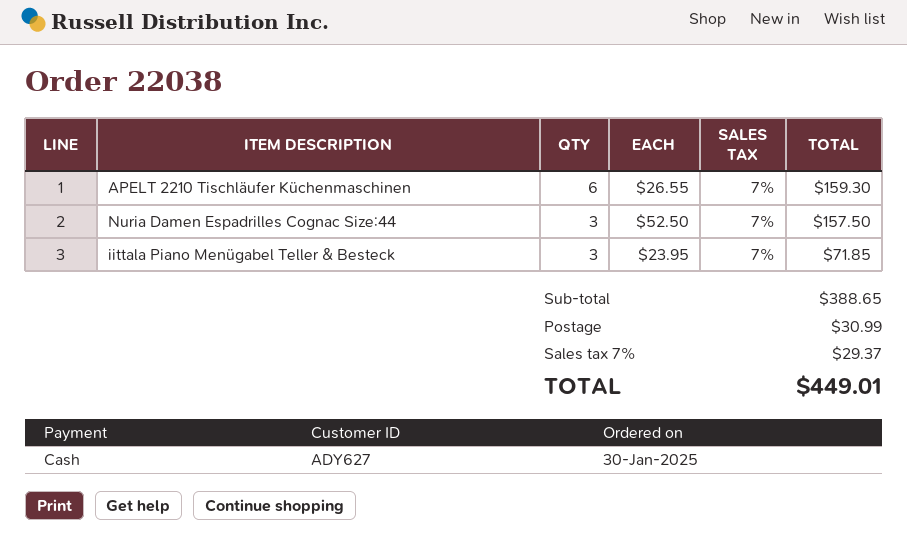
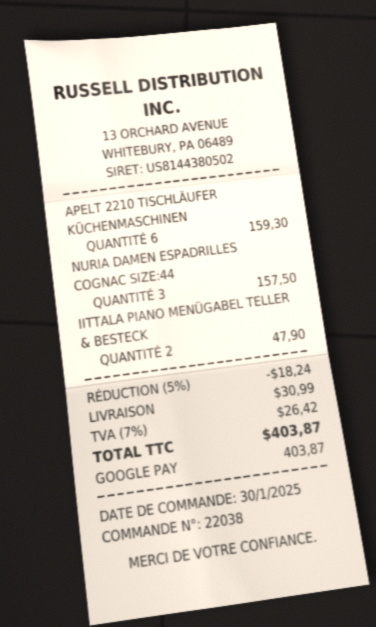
payment method: cash -> Google Pay
iittala Piano Menügabel Teller & Besteck: 3 for 71.85 -> 2 for 47.90
discount: none -> 5% = 18.24
tax: 7% = 29.37 -> 7% = 26.42
total: 449.01 -> 403.87

